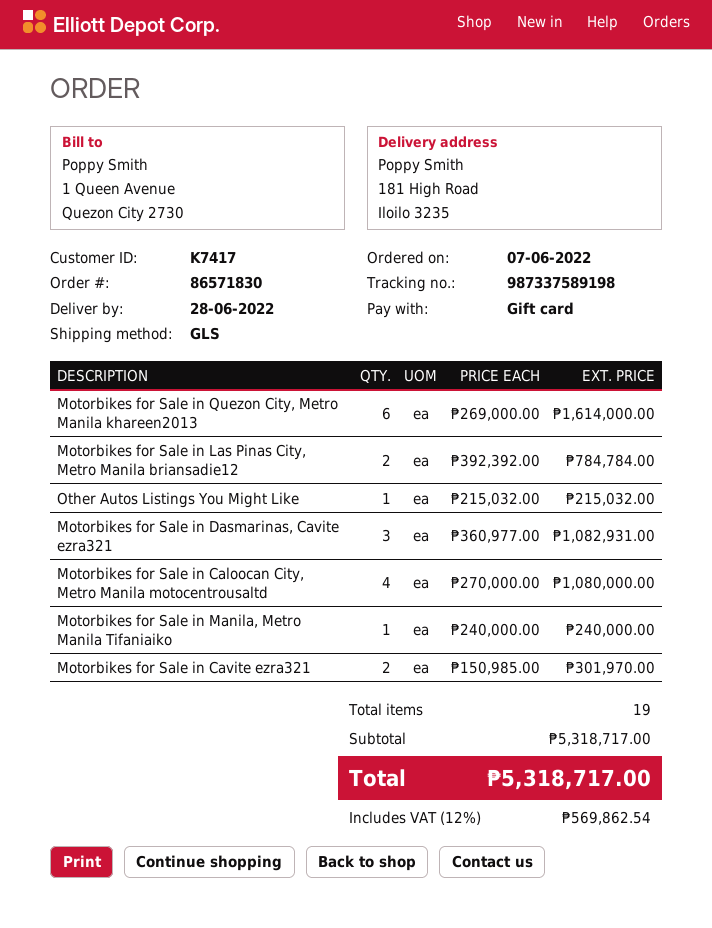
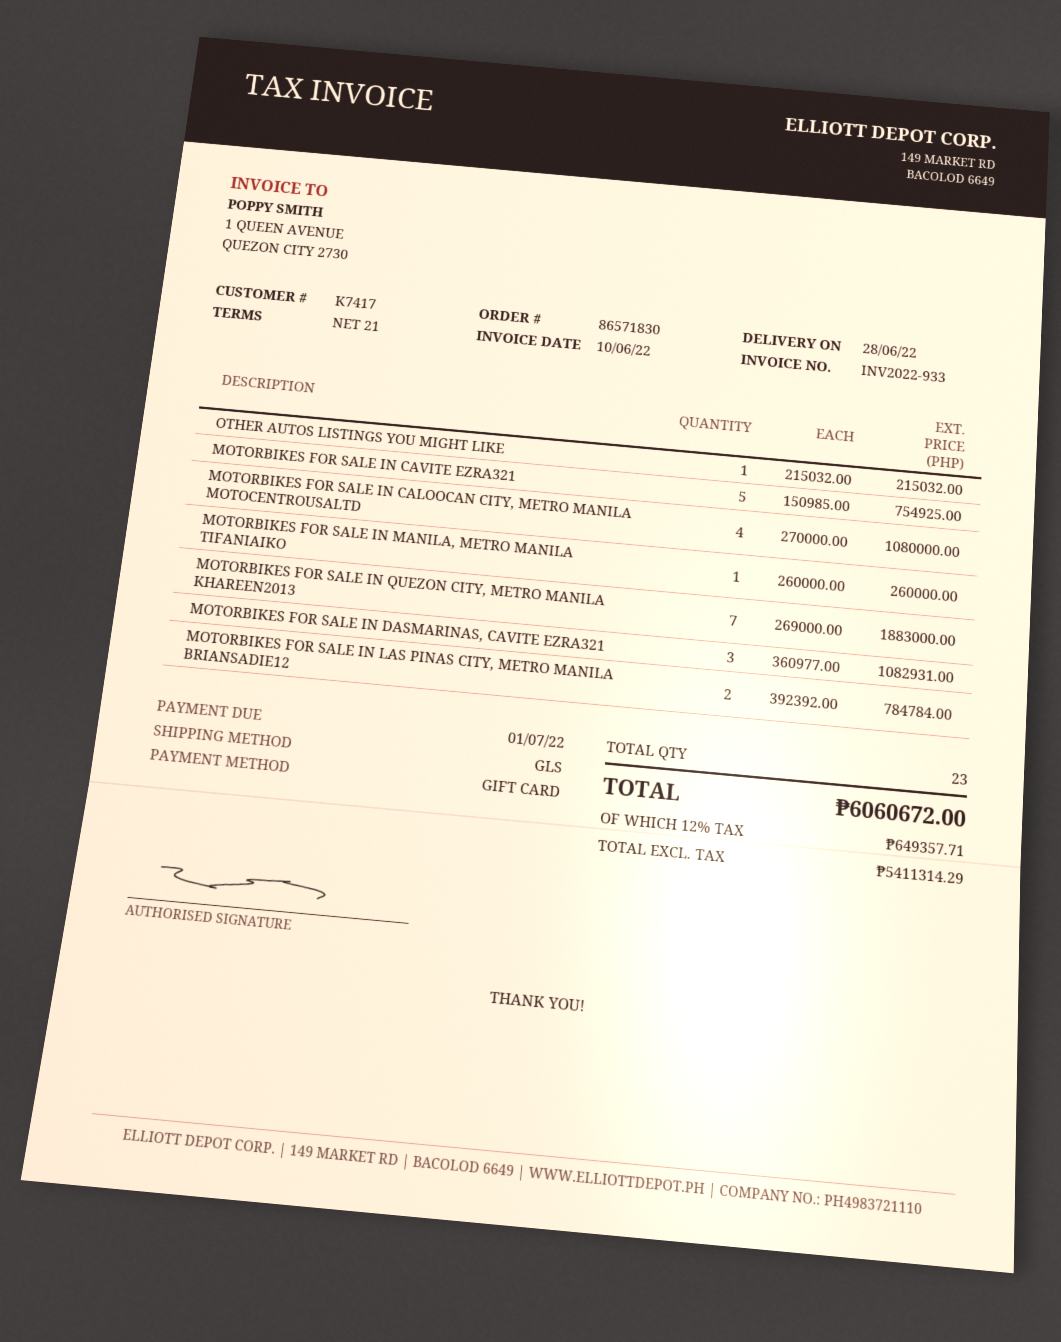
Motorbikes for Sale in Quezon City, Metro Manila khareen2013: 6 x 269000.00 = 1614000.00 -> 7 x 269000.00 = 1883000.00
Motorbikes for Sale in Manila, Metro Manila Tifaniaiko: 1 x 240000.00 = 240000.00 -> 1 x 260000.00 = 260000.00
Motorbikes for Sale in Cavite ezra321: 2 x 150985.00 = 301970.00 -> 5 x 150985.00 = 754925.00
total quantity: 19 -> 23
tax: 12% = 569862.54 -> 12% = 649357.71
total: 5318717.00 -> 6060672.00

